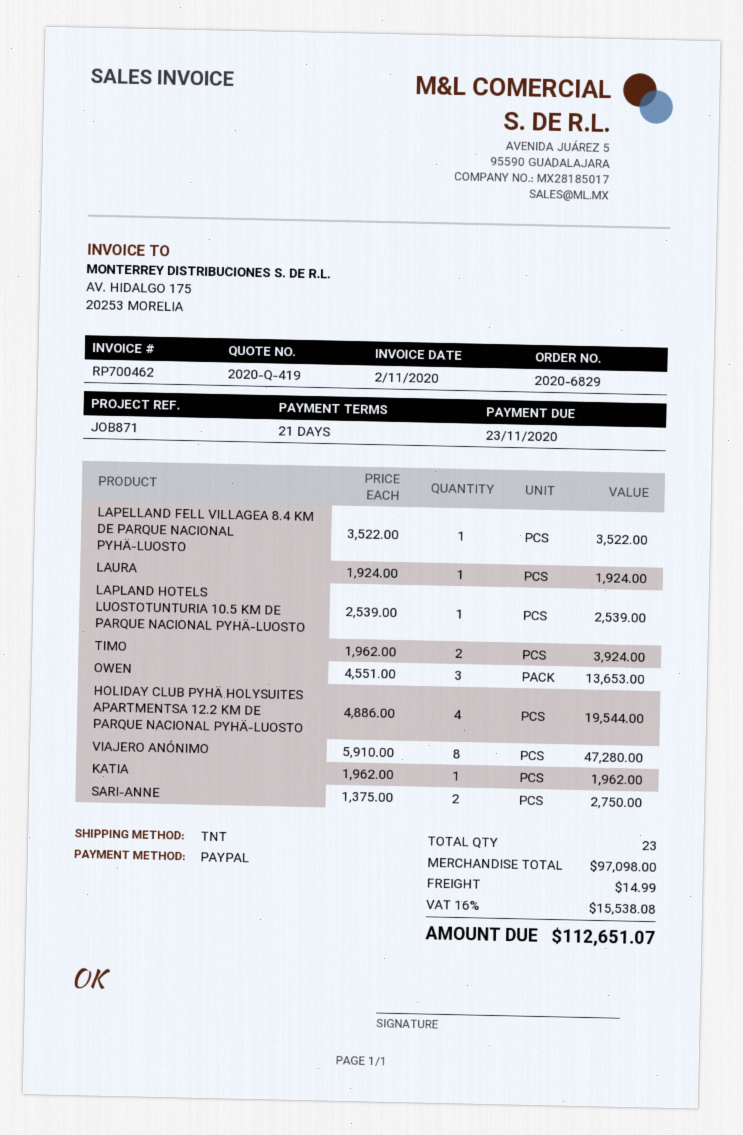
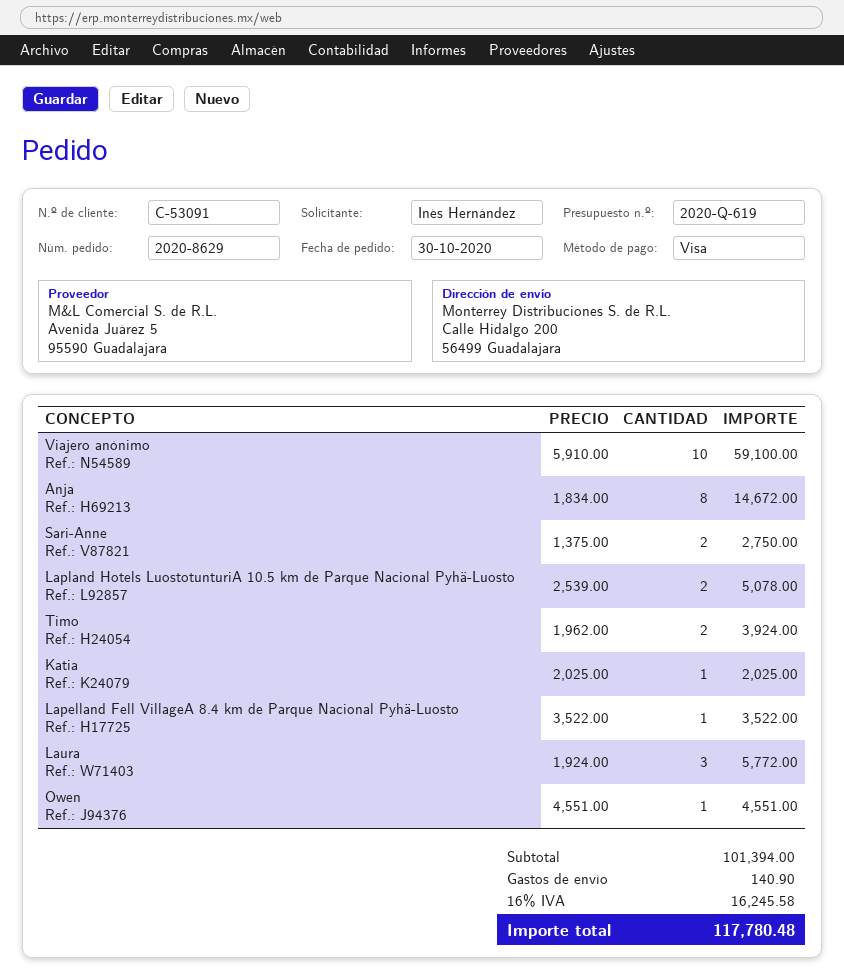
quote number: 2020-Q-419 -> 2020-Q-619
order number: 2020-6829 -> 2020-8629
payment method: PayPal -> Visa
LAURA: 1 x 1924.00 = 1924.00 -> 3 x 1924.00 = 5772.00
LAPLAND HOTELS LUOSTOTUNTURIA 10.5 KM DE PARQUE NACIONAL PYHÄ-LUOSTO: 1 x 2539.00 = 2539.00 -> 2 x 2539.00 = 5078.00
OWEN: 3 x 4551.00 = 13653.00 -> 1 x 4551.00 = 4551.00
HOLIDAY CLUB PYHÄ HOLYSUITES APARTMENTSA 12.2 KM DE PARQUE NACIONAL PYHÄ-LUOSTO: 4 x 4886.00 = 19544.00 -> none
VIAJERO ANÓNIMO: 8 x 5910.00 = 47280.00 -> 10 x 5910.00 = 59100.00
KATIA: 1 x 1962.00 = 1962.00 -> 1 x 2025.00 = 2025.00
Anja: none -> 8 x 1834.00 = 14672.00
subtotal: 97098.00 -> 101394.00
shipping: 14.99 -> 140.90
tax: 16% = 15538.08 -> 16% = 16245.58
total: 112651.07 -> 117780.48

